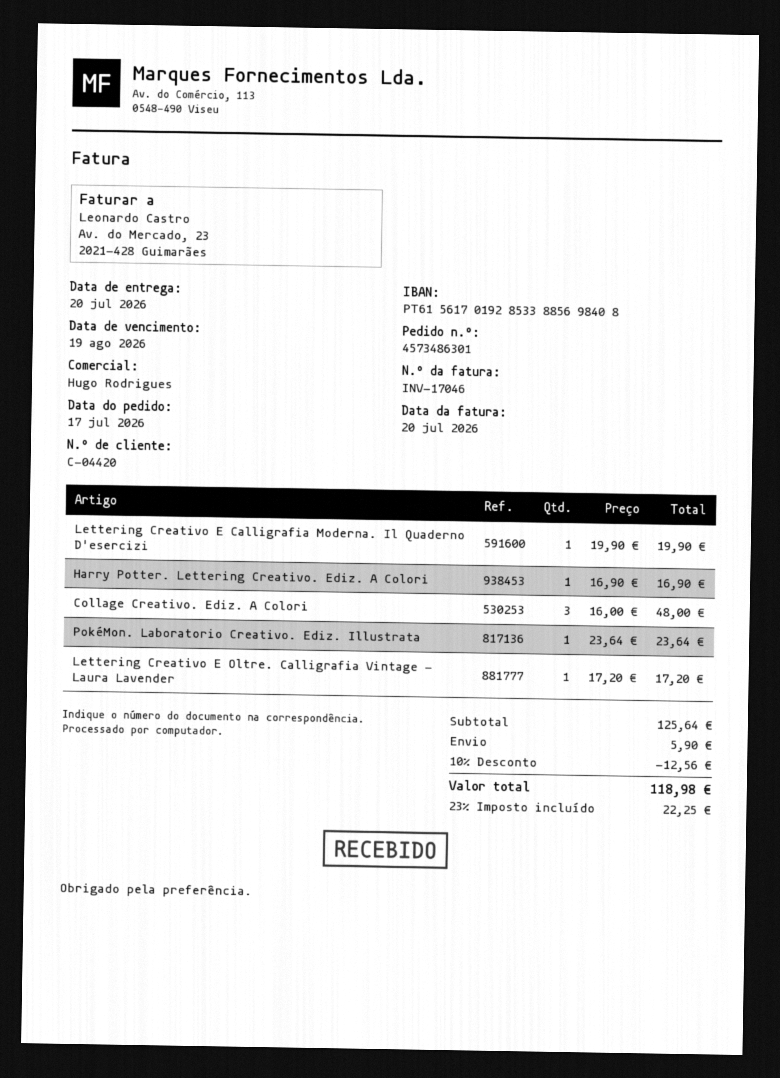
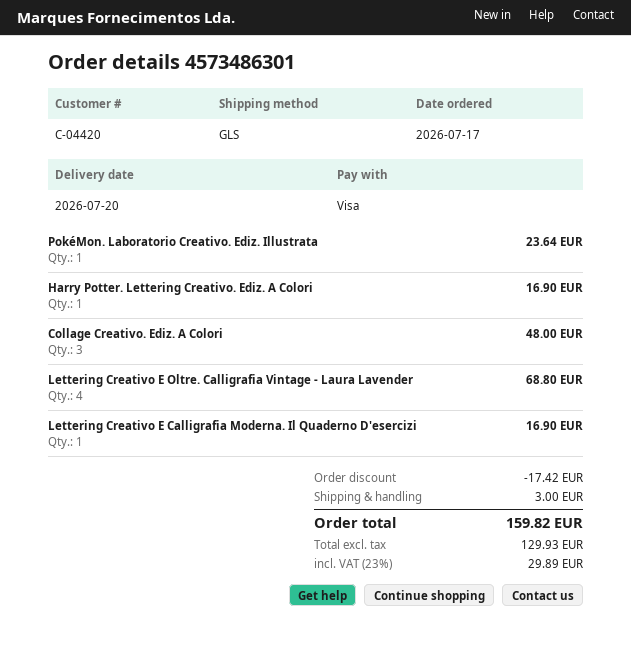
Lettering Creativo E Calligrafia Moderna. Il Quaderno D'esercizi: 1 for 19.90 -> 1 for 16.90
Lettering Creativo E Oltre. Calligrafia Vintage - Laura Lavender: 1 for 17.20 -> 4 for 68.80
discount: 12.56 -> 17.42
shipping: 5.90 -> 3.00
tax: 23% = 22.25 -> 23% = 29.89
total: 118.98 -> 159.82

